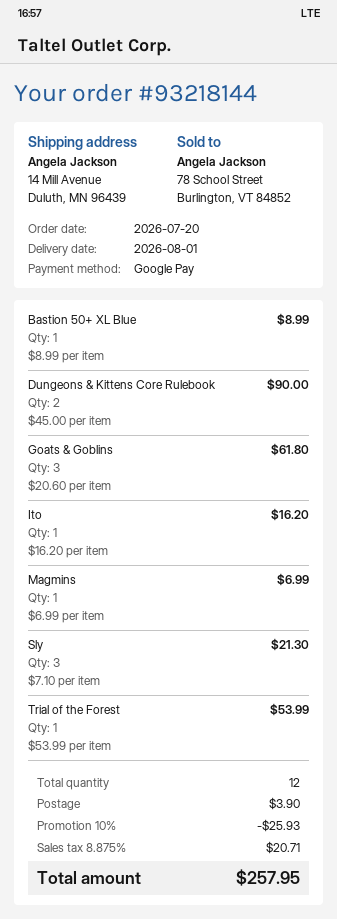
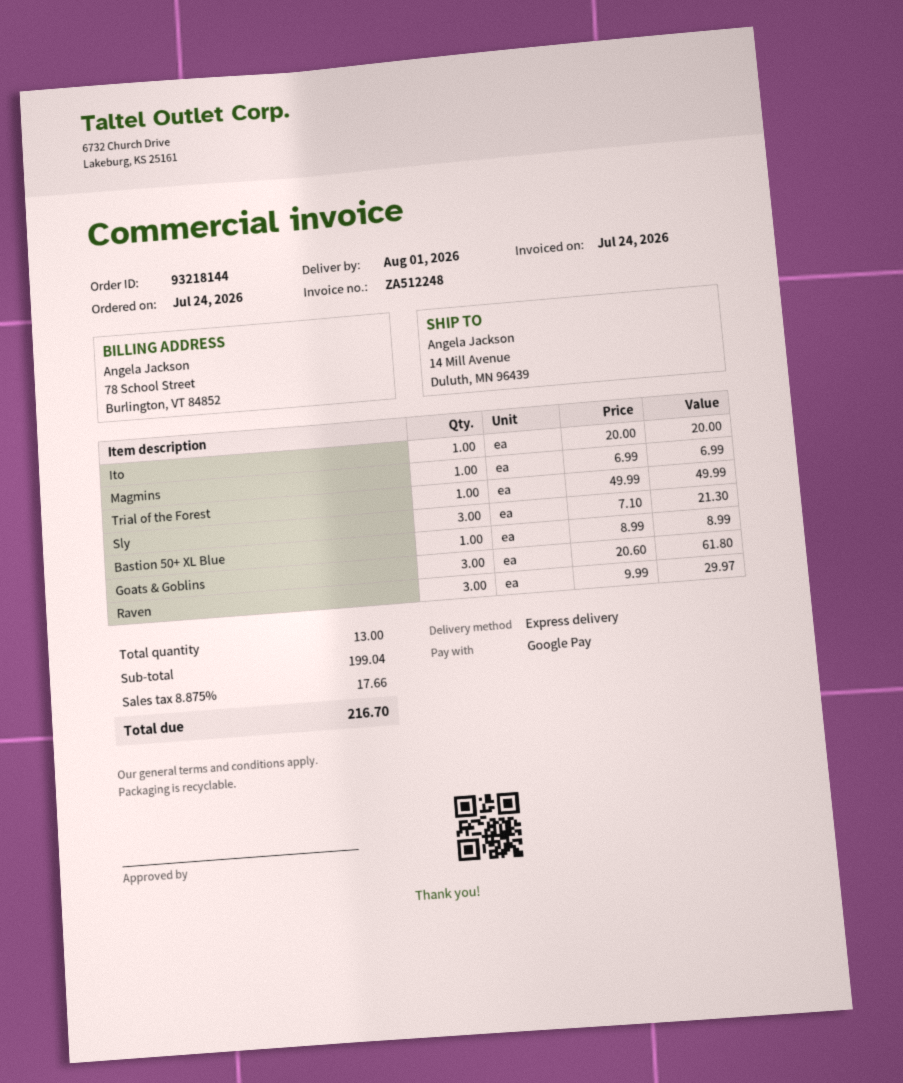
order date: 2026-07-20 -> 2026-07-24
Dungeons & Kittens Core Rulebook: 2 x 45.00 = 90.00 -> none
Ito: 1 x 16.20 = 16.20 -> 1 x 20.00 = 20.00
Trial of the Forest: 1 x 53.99 = 53.99 -> 1 x 49.99 = 49.99
Raven: none -> 3 x 9.99 = 29.97
total quantity: 12 -> 13
discount: 10% = 25.93 -> none
shipping: 3.90 -> none
tax: 8.875% = 20.71 -> 8.875% = 17.66
total: 257.95 -> 216.70

